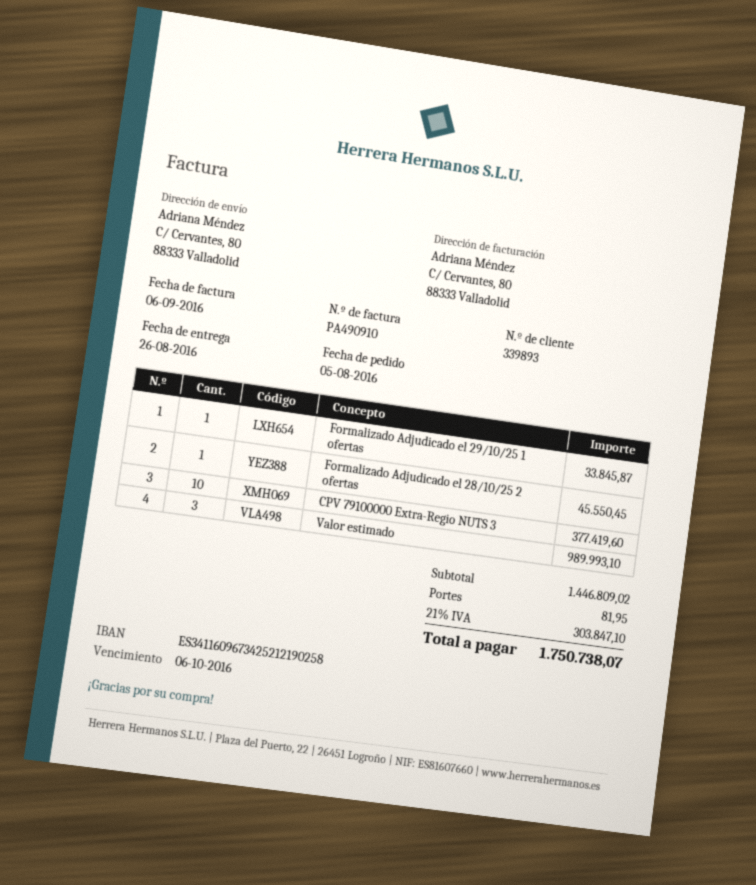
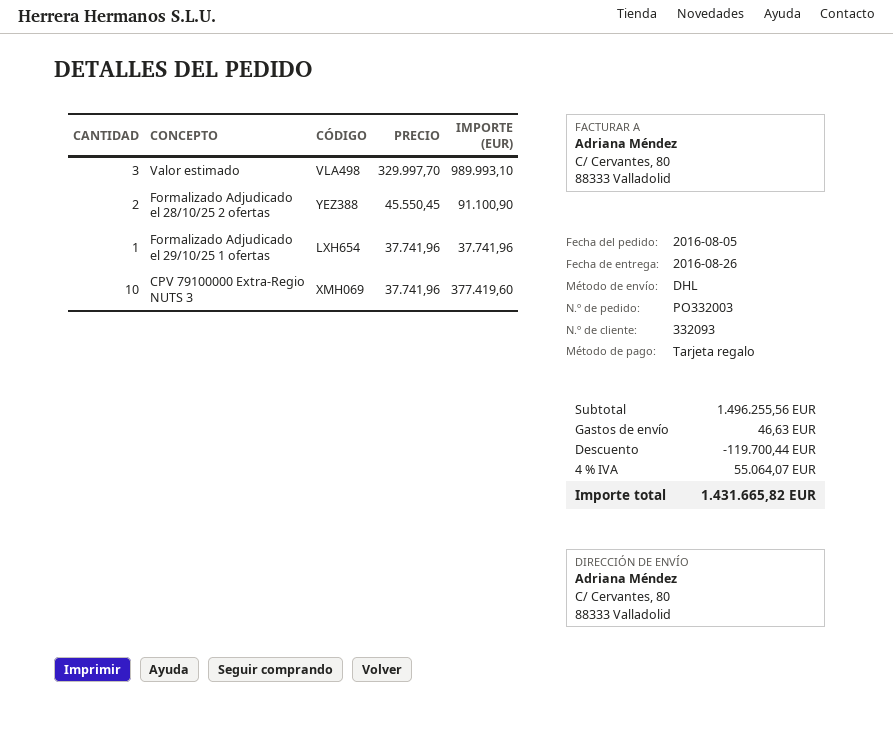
customer number: 339893 -> 332093
Formalizado Adjudicado el 29/10/25 1 ofertas: 1 for 33845.87 -> 1 for 37741.96
Formalizado Adjudicado el 28/10/25 2 ofertas: 1 for 45550.45 -> 2 for 91100.90
subtotal: 1446809.02 -> 1496255.56
discount: none -> 119700.44
shipping: 81.95 -> 46.63
tax: 21% = 303847.10 -> 4% = 55064.07
total: 1750738.07 -> 1431665.82

